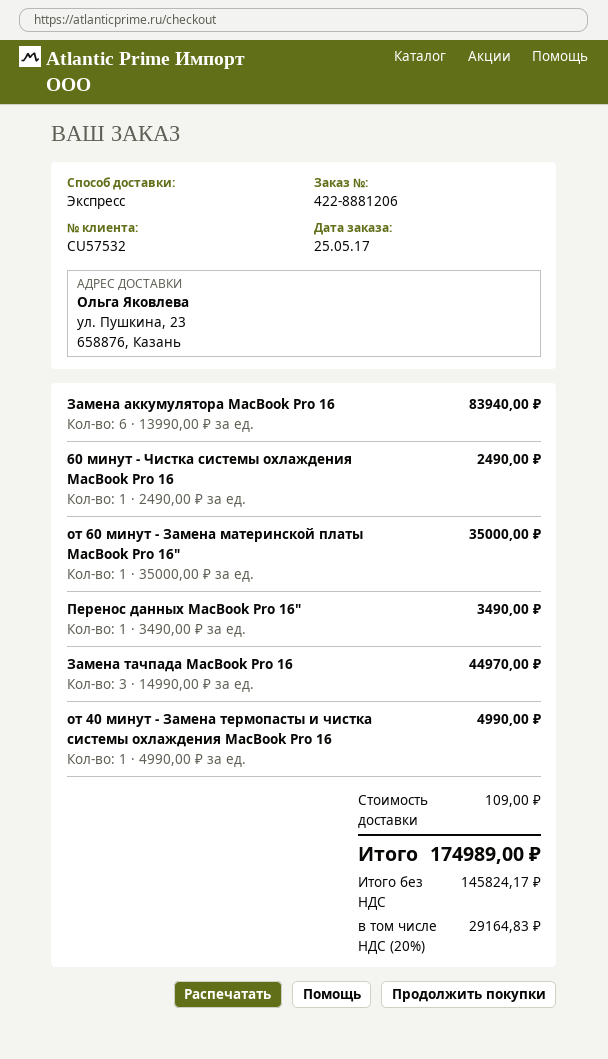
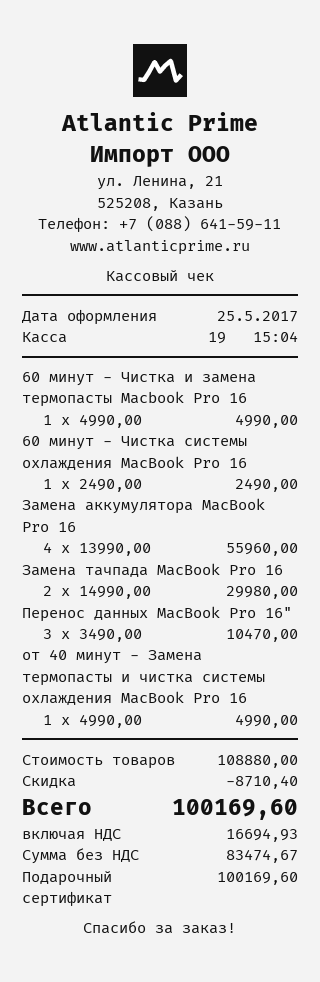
Замена аккумулятора MacBook Pro 16: 6 x 13990.00 = 83940.00 -> 4 x 13990.00 = 55960.00
от 60 минут - Замена материнской платы MacBook Pro 16": 1 x 35000.00 = 35000.00 -> none
Перенос данных MacBook Pro 16": 1 x 3490.00 = 3490.00 -> 3 x 3490.00 = 10470.00
Замена тачпада MacBook Pro 16: 3 x 14990.00 = 44970.00 -> 2 x 14990.00 = 29980.00
60 минут - Чистка и замена термопасты Macbook Pro 16: none -> 1 x 4990.00 = 4990.00
discount: none -> 8710.40
shipping: 109.00 -> none
net: 145824.17 -> 83474.67
tax: 29164.83 -> 16694.93
total: 174989.00 -> 100169.60

